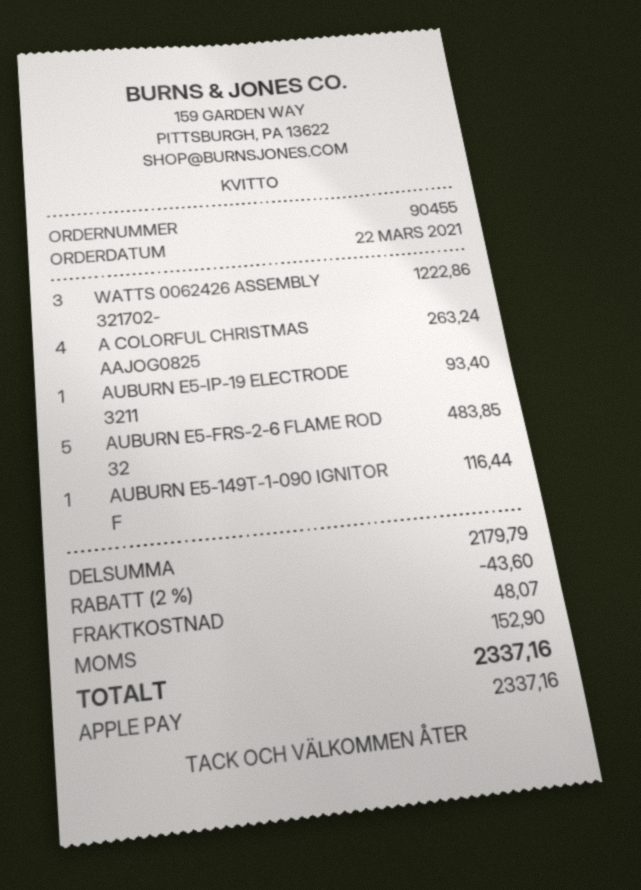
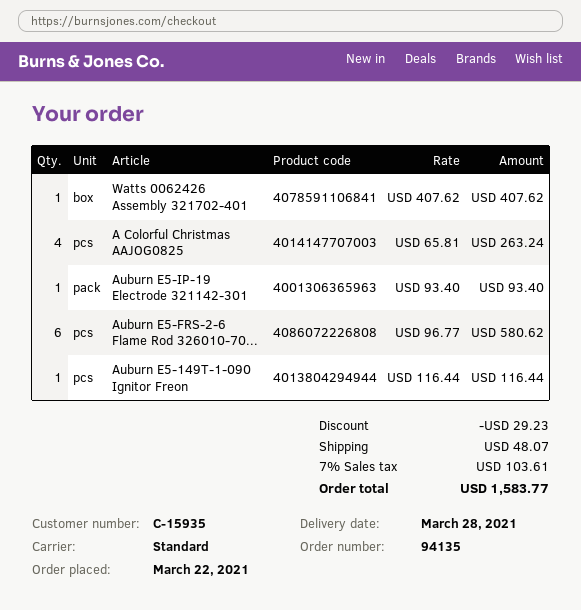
order number: 90455 -> 94135
WATTS 0062426 ASSEMBLY 321702-: 3 for 1222.86 -> 1 for 407.62
AUBURN E5-FRS-2-6 FLAME ROD 32: 5 for 483.85 -> 6 for 580.62
discount: 43.60 -> 29.23
tax: 152.90 -> 103.61
total: 2337.16 -> 1583.77

